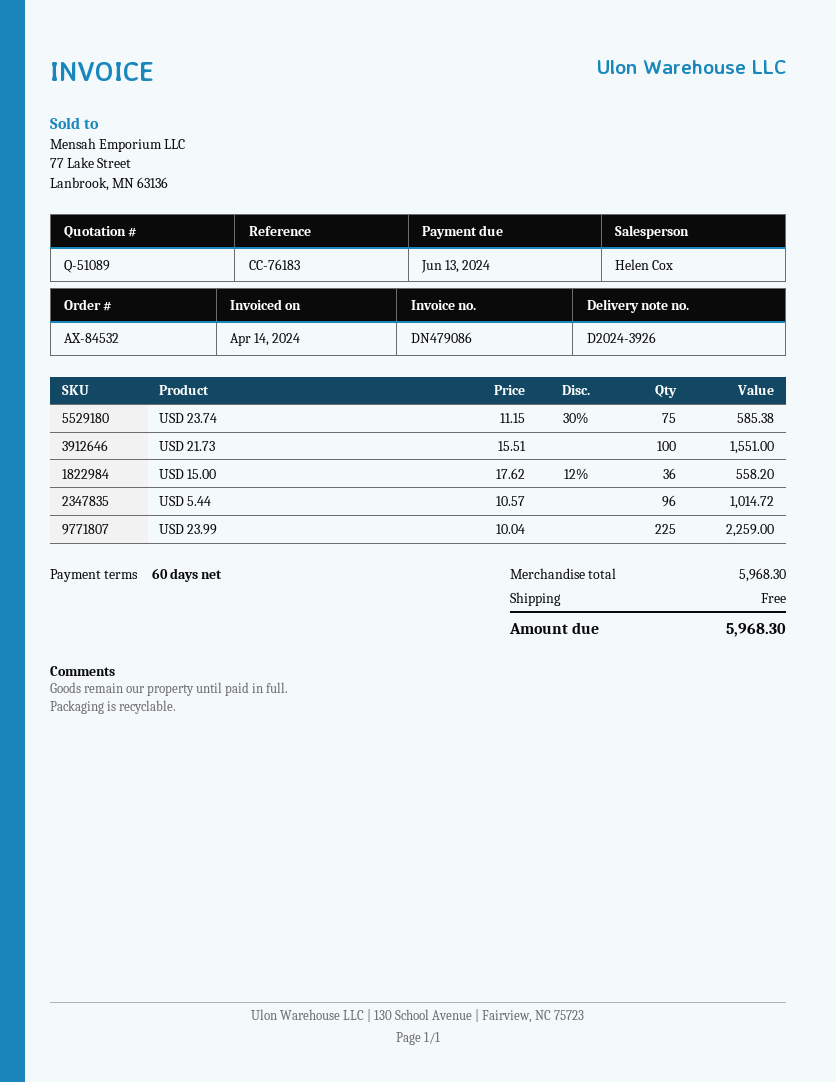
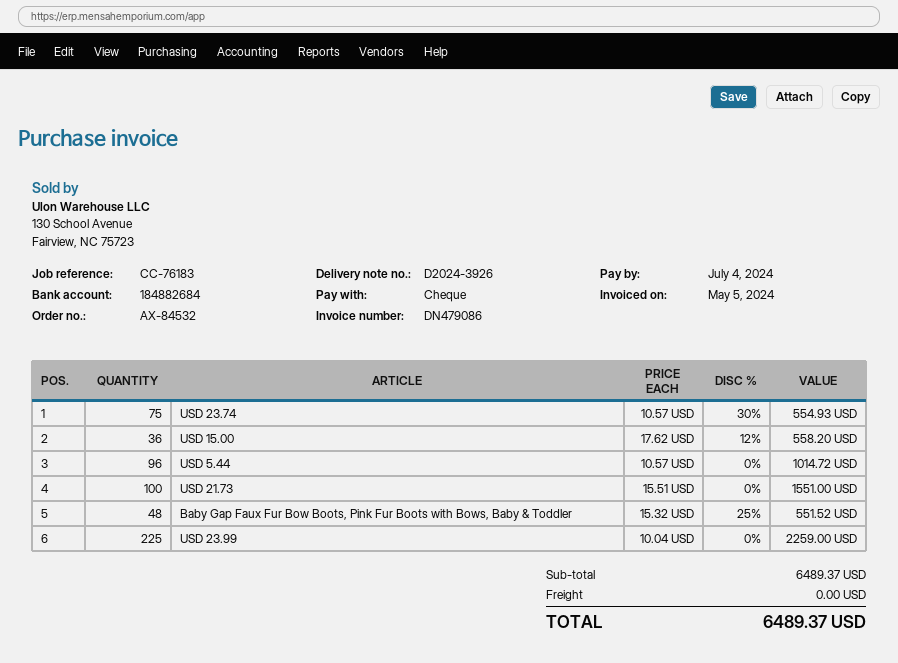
invoice date: 2024-04-14 -> 2024-05-05
due date: 2024-06-13 -> 2024-07-04
USD 23.74: 75 x 11.15 - 30% = 585.38 -> 75 x 10.57 - 30% = 554.93
Baby Gap Faux Fur Bow Boots, Pink Fur Boots with Bows, Baby & Toddler: none -> 48 x 15.32 - 25% = 551.52
subtotal: 5968.30 -> 6489.37
total: 5968.30 -> 6489.37

